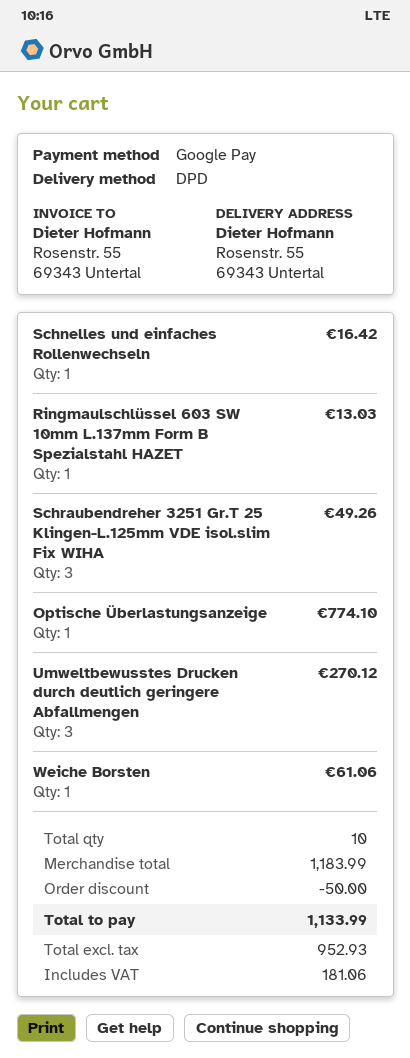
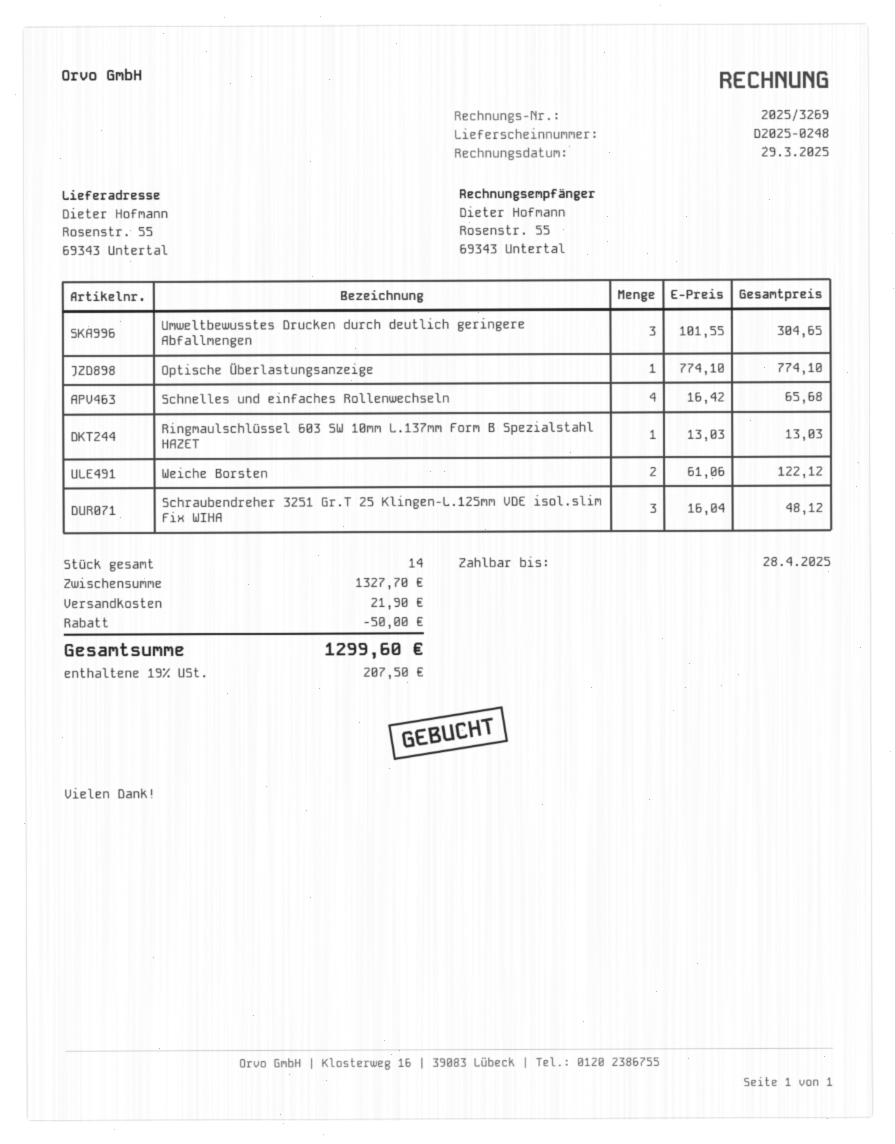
Schnelles und einfaches Rollenwechseln: 1 for 16.42 -> 4 for 65.68
Schraubendreher 3251 Gr.T 25 Klingen-L.125mm VDE isol.slim Fix WIHA: 3 for 49.26 -> 3 for 48.12
Umweltbewusstes Drucken durch deutlich geringere Abfallmengen: 3 for 270.12 -> 3 for 304.65
Weiche Borsten: 1 for 61.06 -> 2 for 122.12
total quantity: 10 -> 14
subtotal: 1183.99 -> 1327.70
shipping: none -> 21.90
tax: 181.06 -> 207.50
total: 1133.99 -> 1299.60

